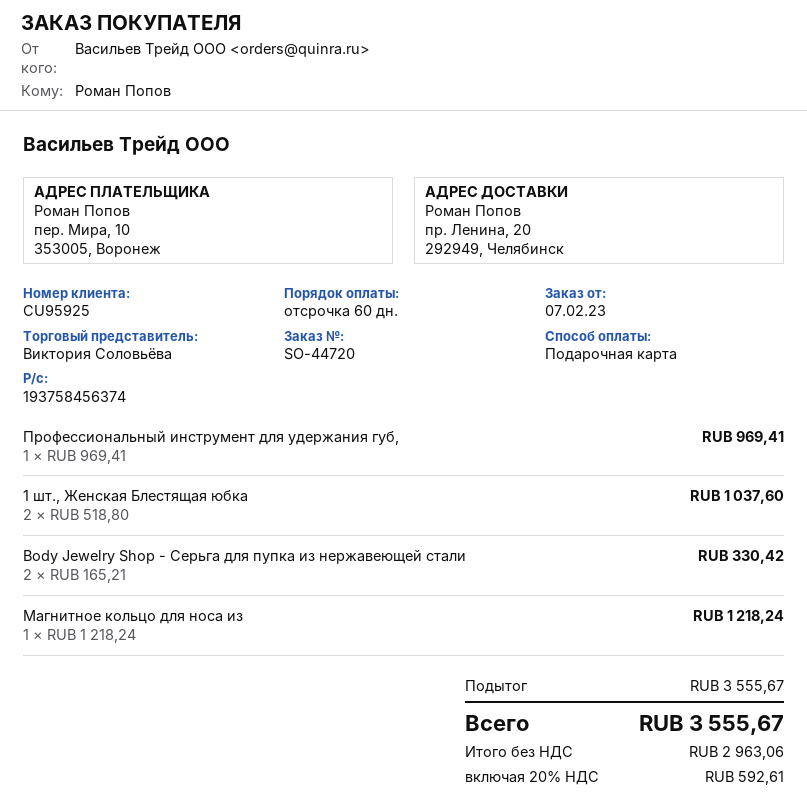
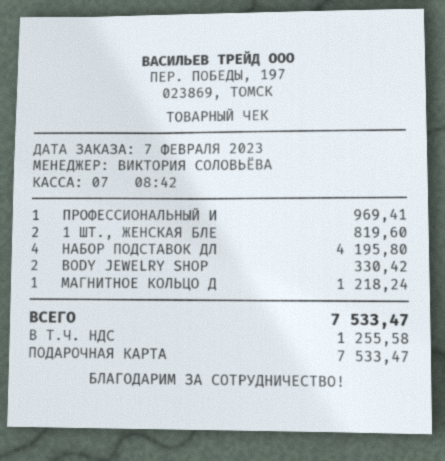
1 шт., Женская Блестящая юбка: 2 for 1037.60 -> 2 for 819.60
НАБОР ПОДСТАВОК ДЛ: none -> 4 for 4195.80
tax: 592.61 -> 1255.58
total: 3555.67 -> 7533.47

